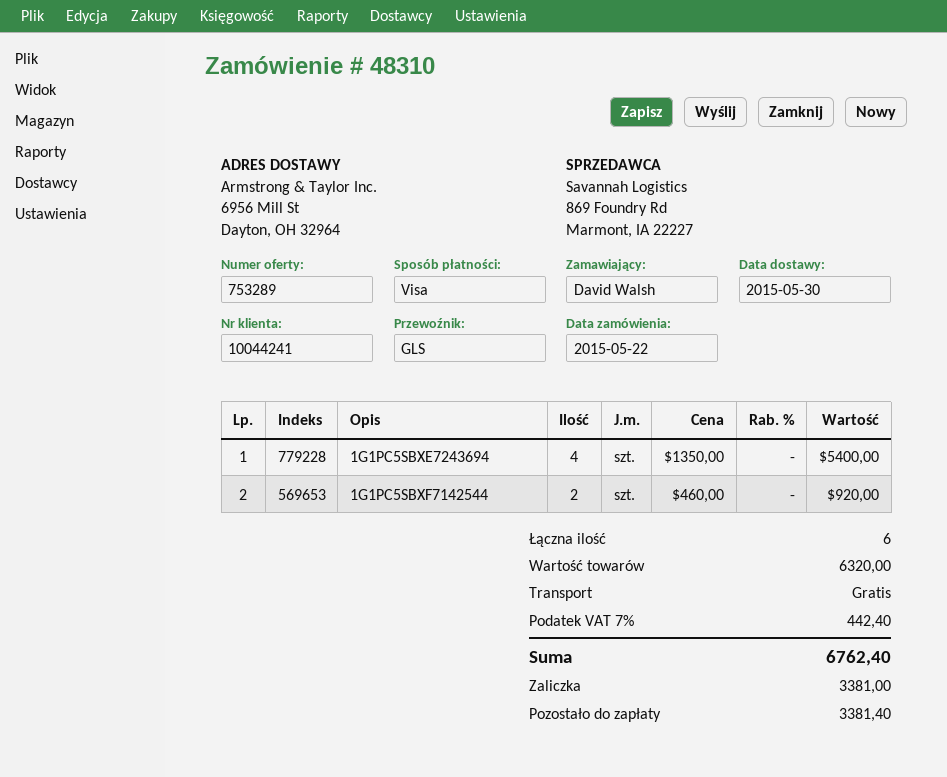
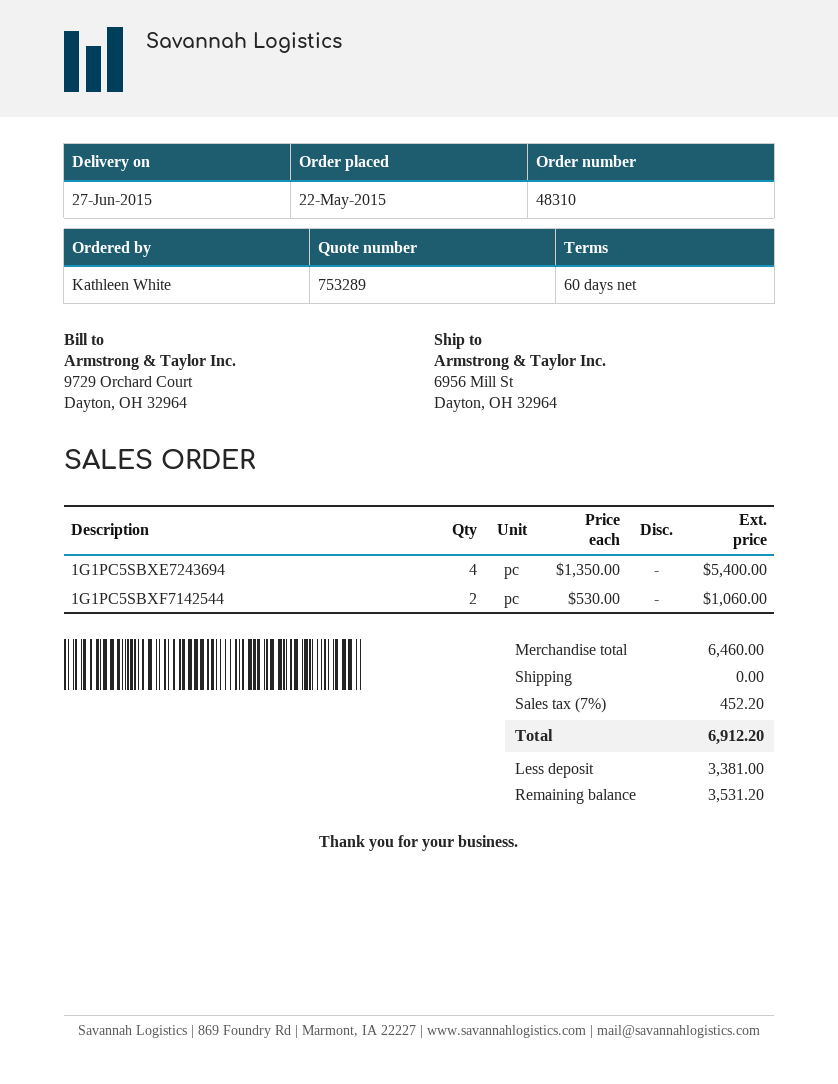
delivery date: 2015-05-30 -> 2015-06-27
ordered by: David Walsh -> Kathleen White
1G1PC5SBXF7142544: 2 x 460.00 = 920.00 -> 2 x 530.00 = 1060.00
subtotal: 6320.00 -> 6460.00
tax: 7% = 442.40 -> 7% = 452.20
total: 6762.40 -> 6912.20
balance: 3381.40 -> 3531.20

